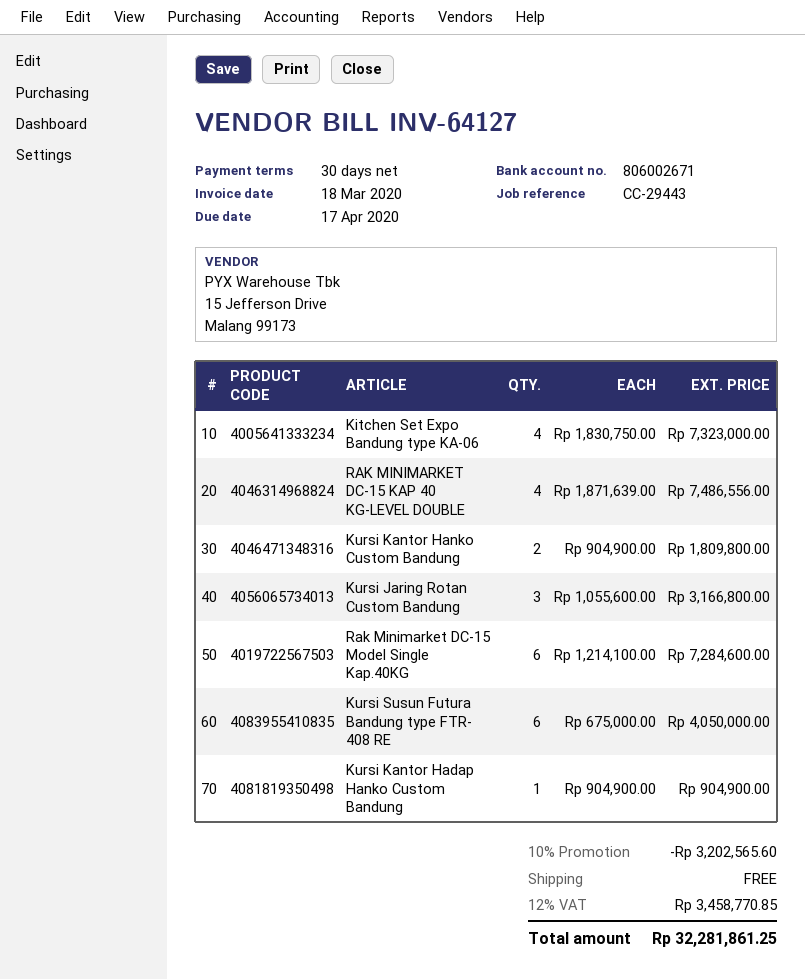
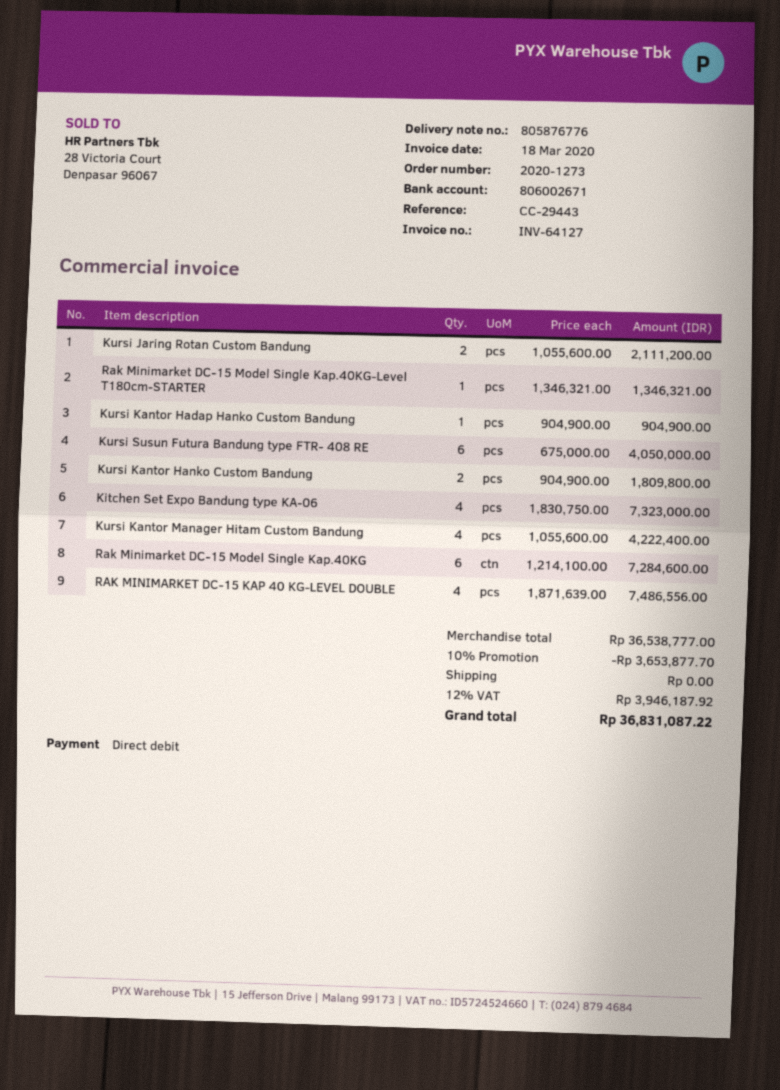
Kursi Jaring Rotan Custom Bandung: 3 x 1055600.00 = 3166800.00 -> 2 x 1055600.00 = 2111200.00
Rak Minimarket DC-15 Model Single Kap.40KG-Level T180cm-STARTER: none -> 1 x 1346321.00 = 1346321.00
Kursi Kantor Manager Hitam Custom Bandung: none -> 4 x 1055600.00 = 4222400.00
discount: 10% = 3202565.60 -> 10% = 3653877.70
tax: 12% = 3458770.85 -> 12% = 3946187.92
total: 32281861.25 -> 36831087.22

